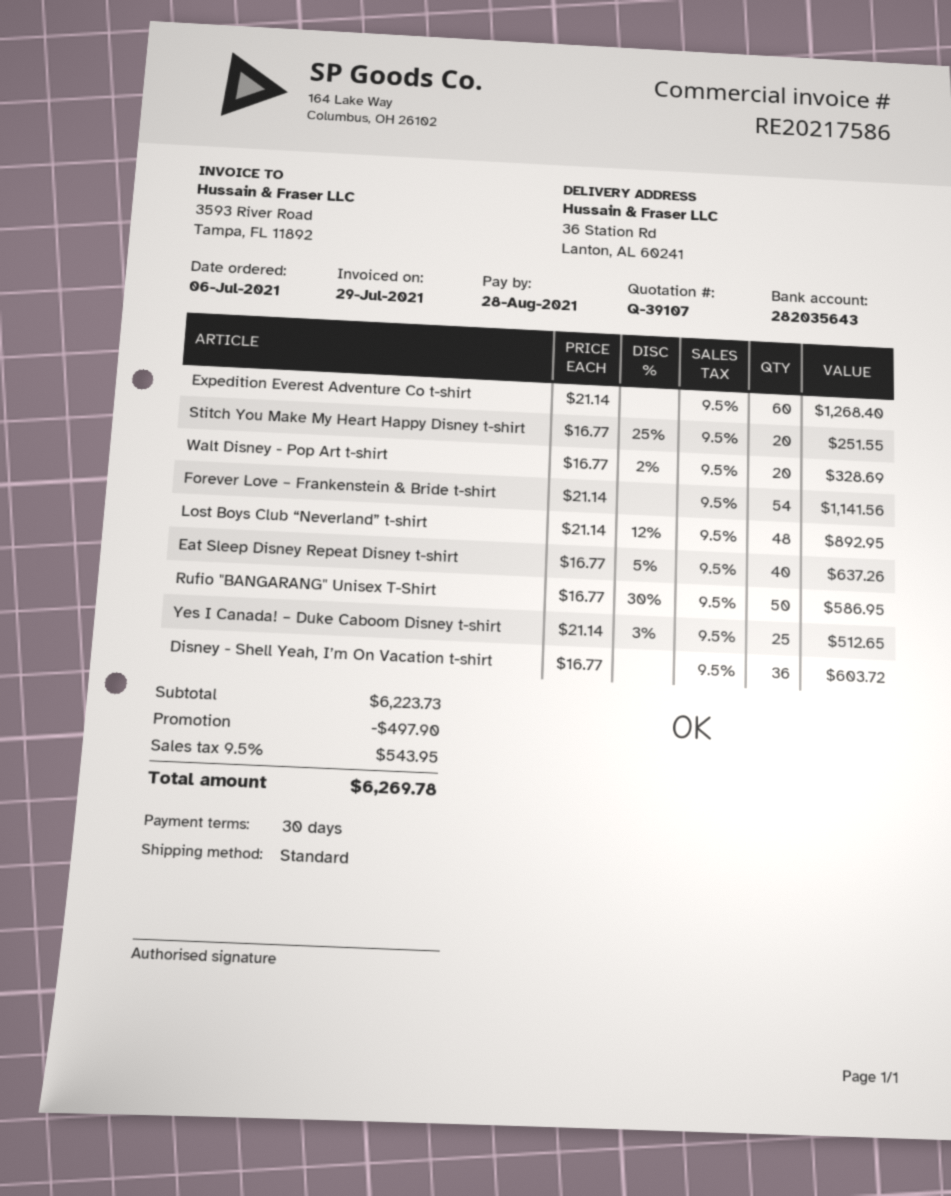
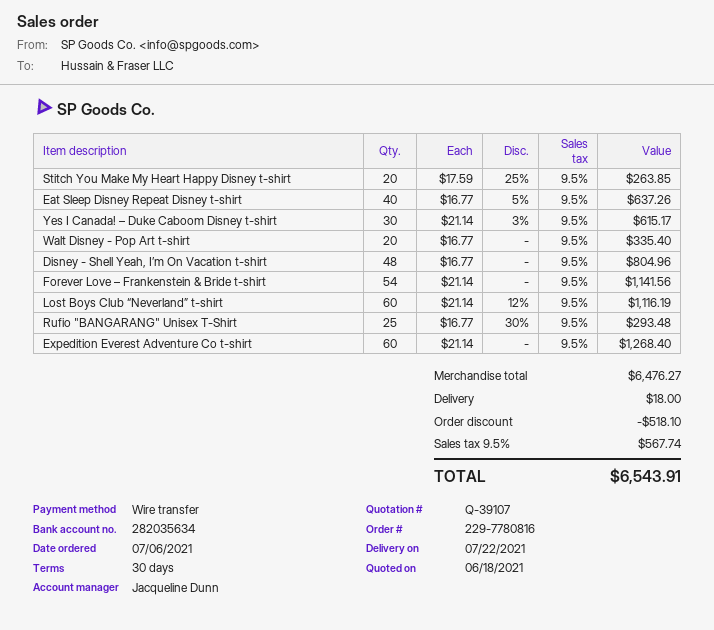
bank account: 282035643 -> 282035634
Stitch You Make My Heart Happy Disney t-shirt: 20 x 16.77 - 25% = 251.55 -> 20 x 17.59 - 25% = 263.85
Walt Disney - Pop Art t-shirt: 20 x 16.77 - 2% = 328.69 -> 20 x 16.77 = 335.40
Lost Boys Club “Neverland” t-shirt: 48 x 21.14 - 12% = 892.95 -> 60 x 21.14 - 12% = 1116.19
Rufio "BANGARANG" Unisex T-Shirt: 50 x 16.77 - 30% = 586.95 -> 25 x 16.77 - 30% = 293.48
Yes I Canada! – Duke Caboom Disney t-shirt: 25 x 21.14 - 3% = 512.65 -> 30 x 21.14 - 3% = 615.17
Disney - Shell Yeah, I’m On Vacation t-shirt: 36 x 16.77 = 603.72 -> 48 x 16.77 = 804.96
subtotal: 6223.73 -> 6476.27
discount: 497.90 -> 518.10
shipping: none -> 18.00
tax: 9.5% = 543.95 -> 9.5% = 567.74
total: 6269.78 -> 6543.91

